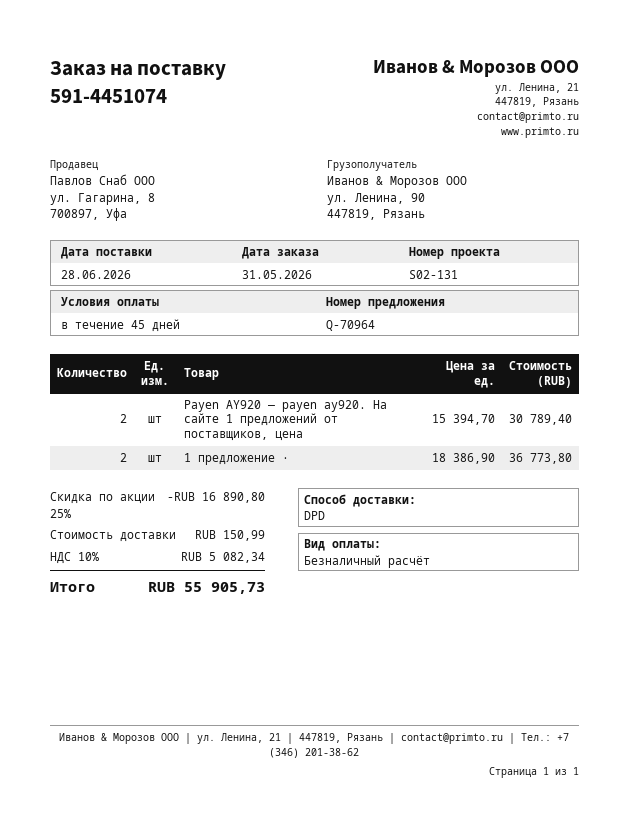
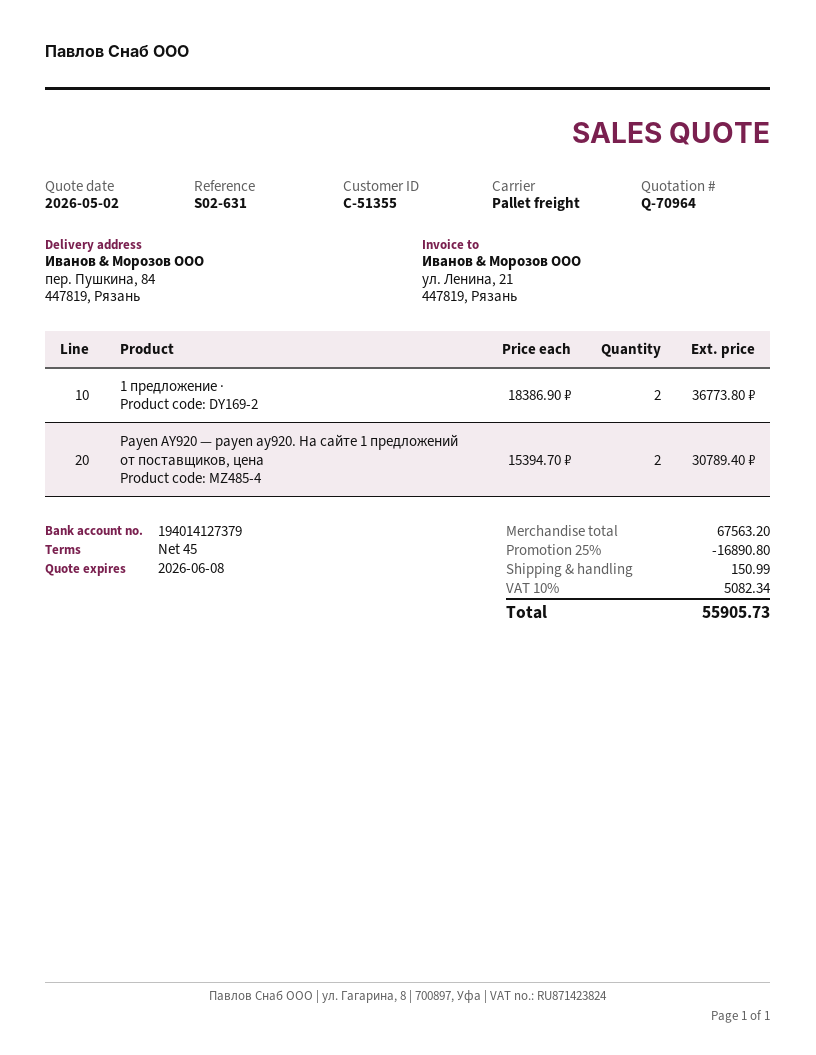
reference: S02-131 -> S02-631
shipping method: DPD -> pallet freight
ship to: ул. Ленина, 90, 447819, Рязань -> пер. Пушкина, 84, 447819, Рязань

